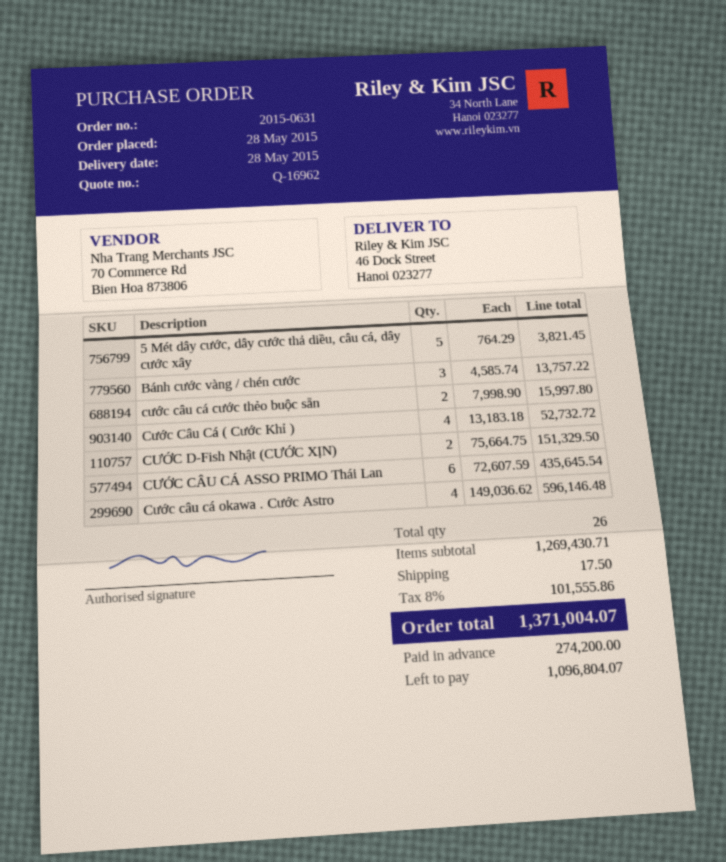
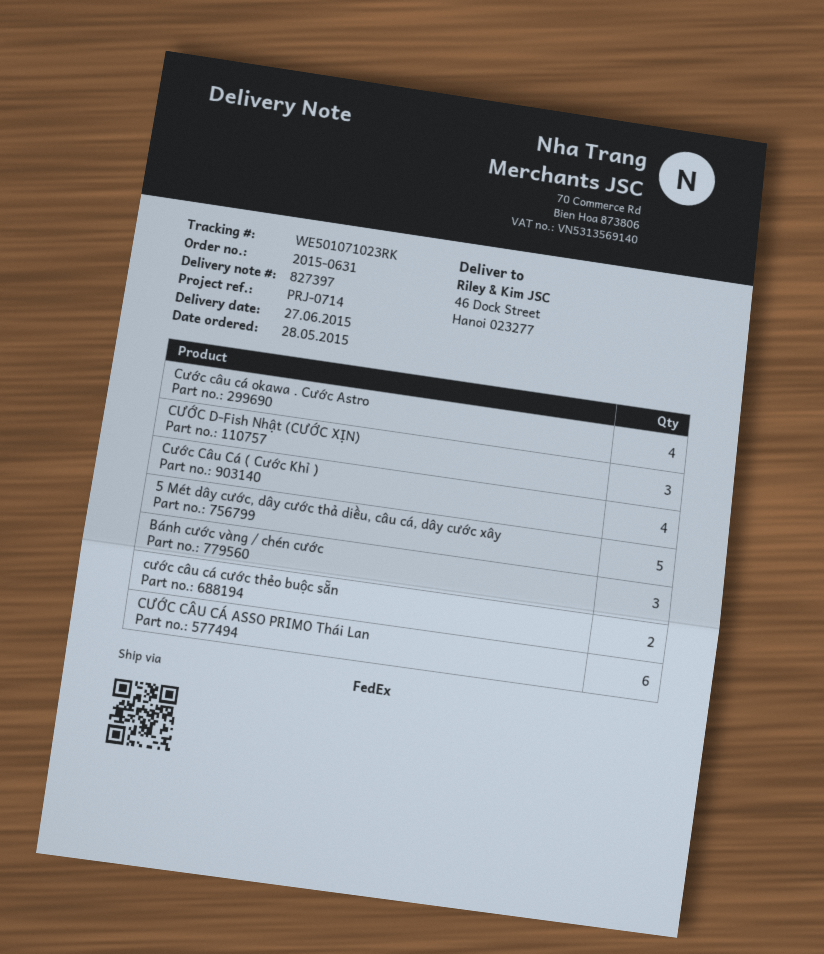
delivery date: 2015-05-28 -> 2015-06-27
CƯỚC D-Fish Nhật (CƯỚC XỊN): 2 -> 3

